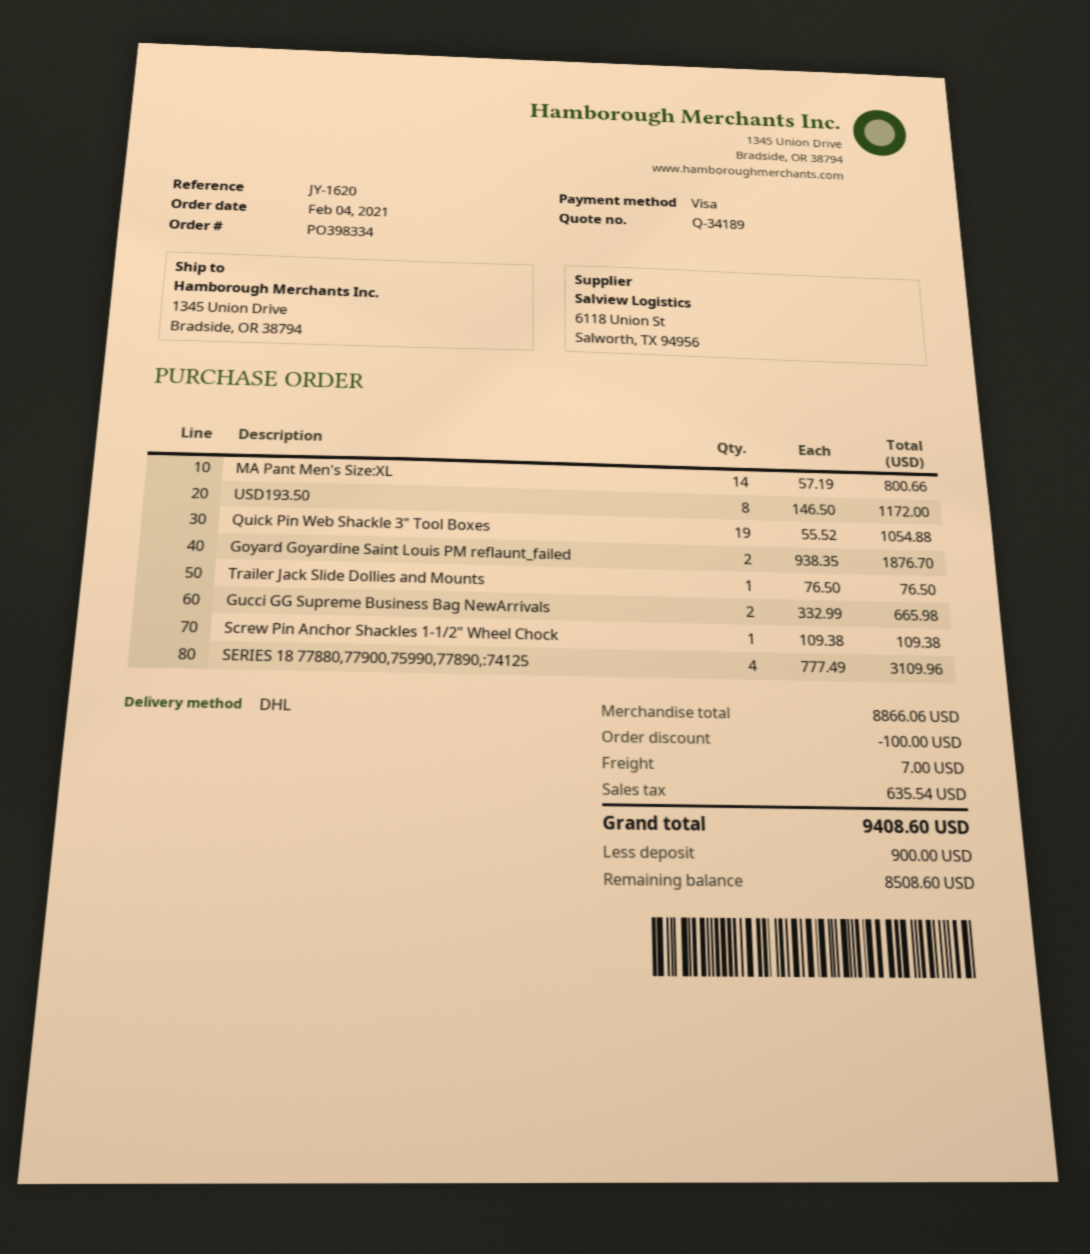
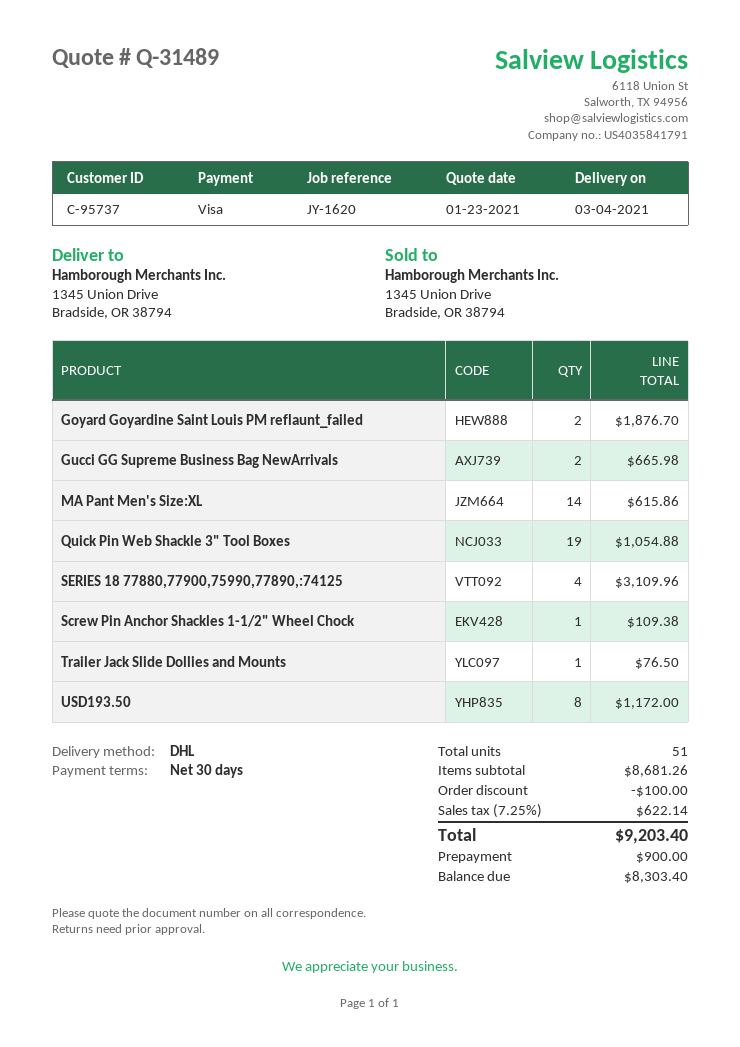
quote number: Q-34189 -> Q-31489
MA Pant Men's Size:XL: 14 for 800.66 -> 14 for 615.86
subtotal: 8866.06 -> 8681.26
shipping: 7.00 -> none
tax: 635.54 -> 622.14
total: 9408.60 -> 9203.40
balance: 8508.60 -> 8303.40

